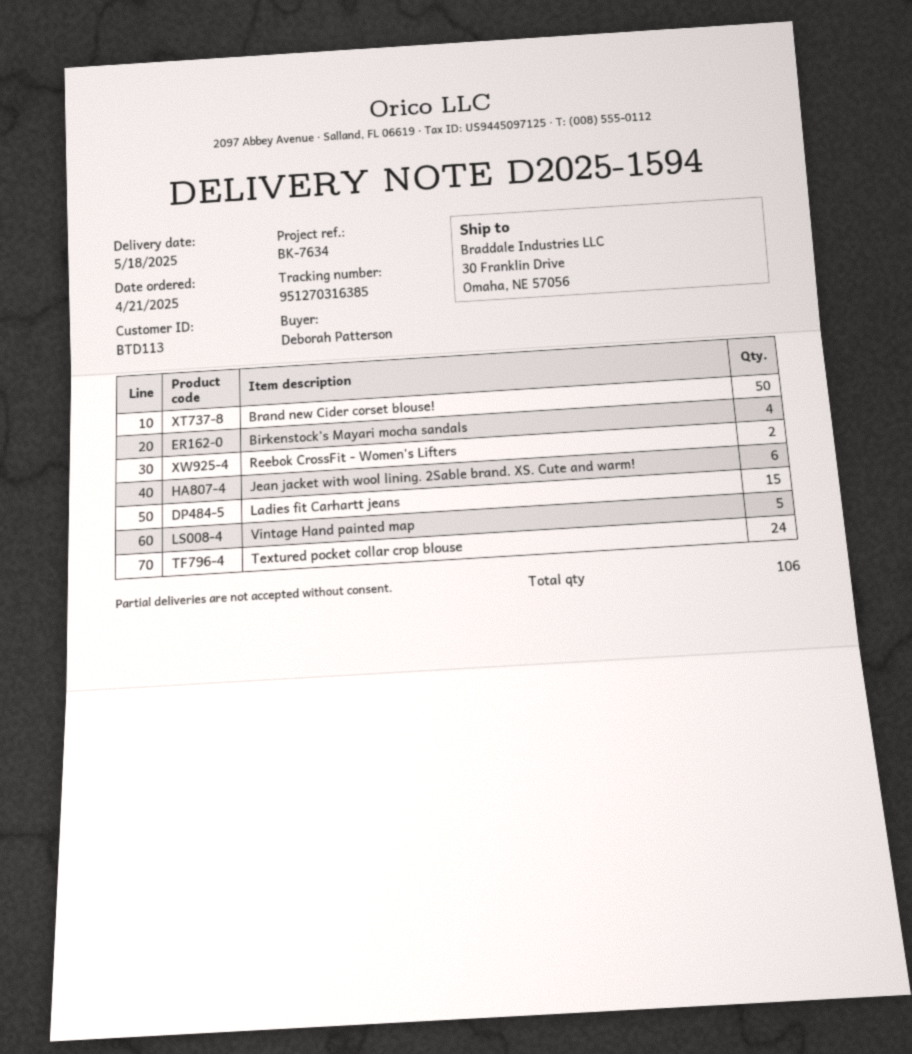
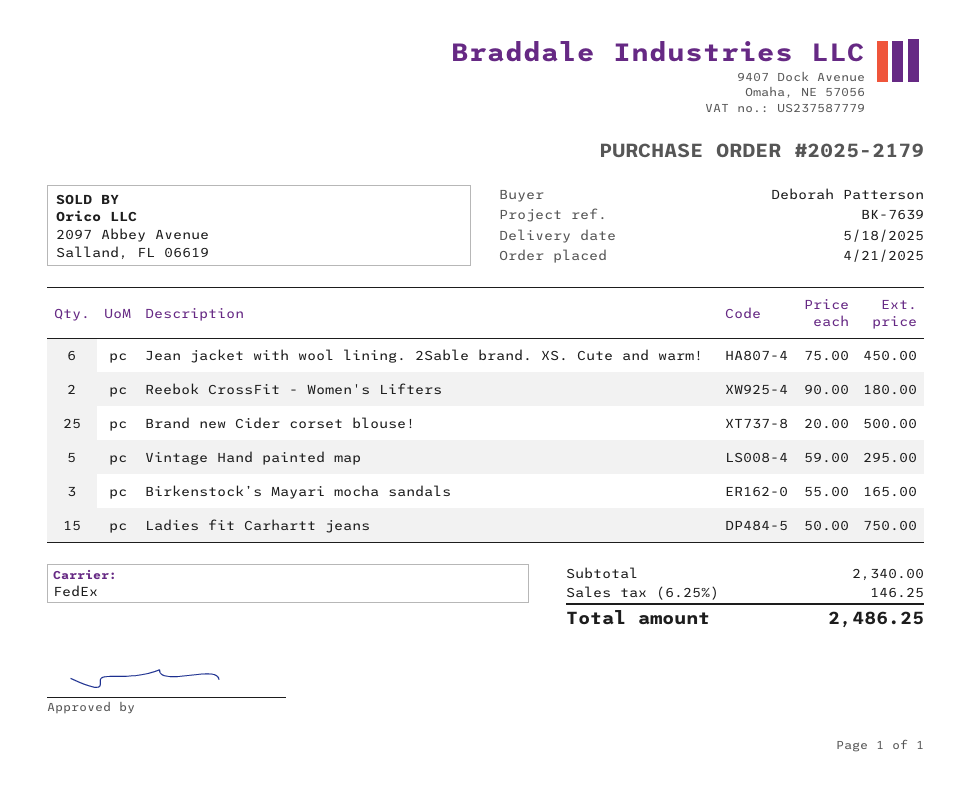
reference: BK-7634 -> BK-7639
Brand new Cider corset blouse!: 50 -> 25
Birkenstock’s Mayari mocha sandals: 4 -> 3
Textured pocket collar crop blouse: 24 -> none

